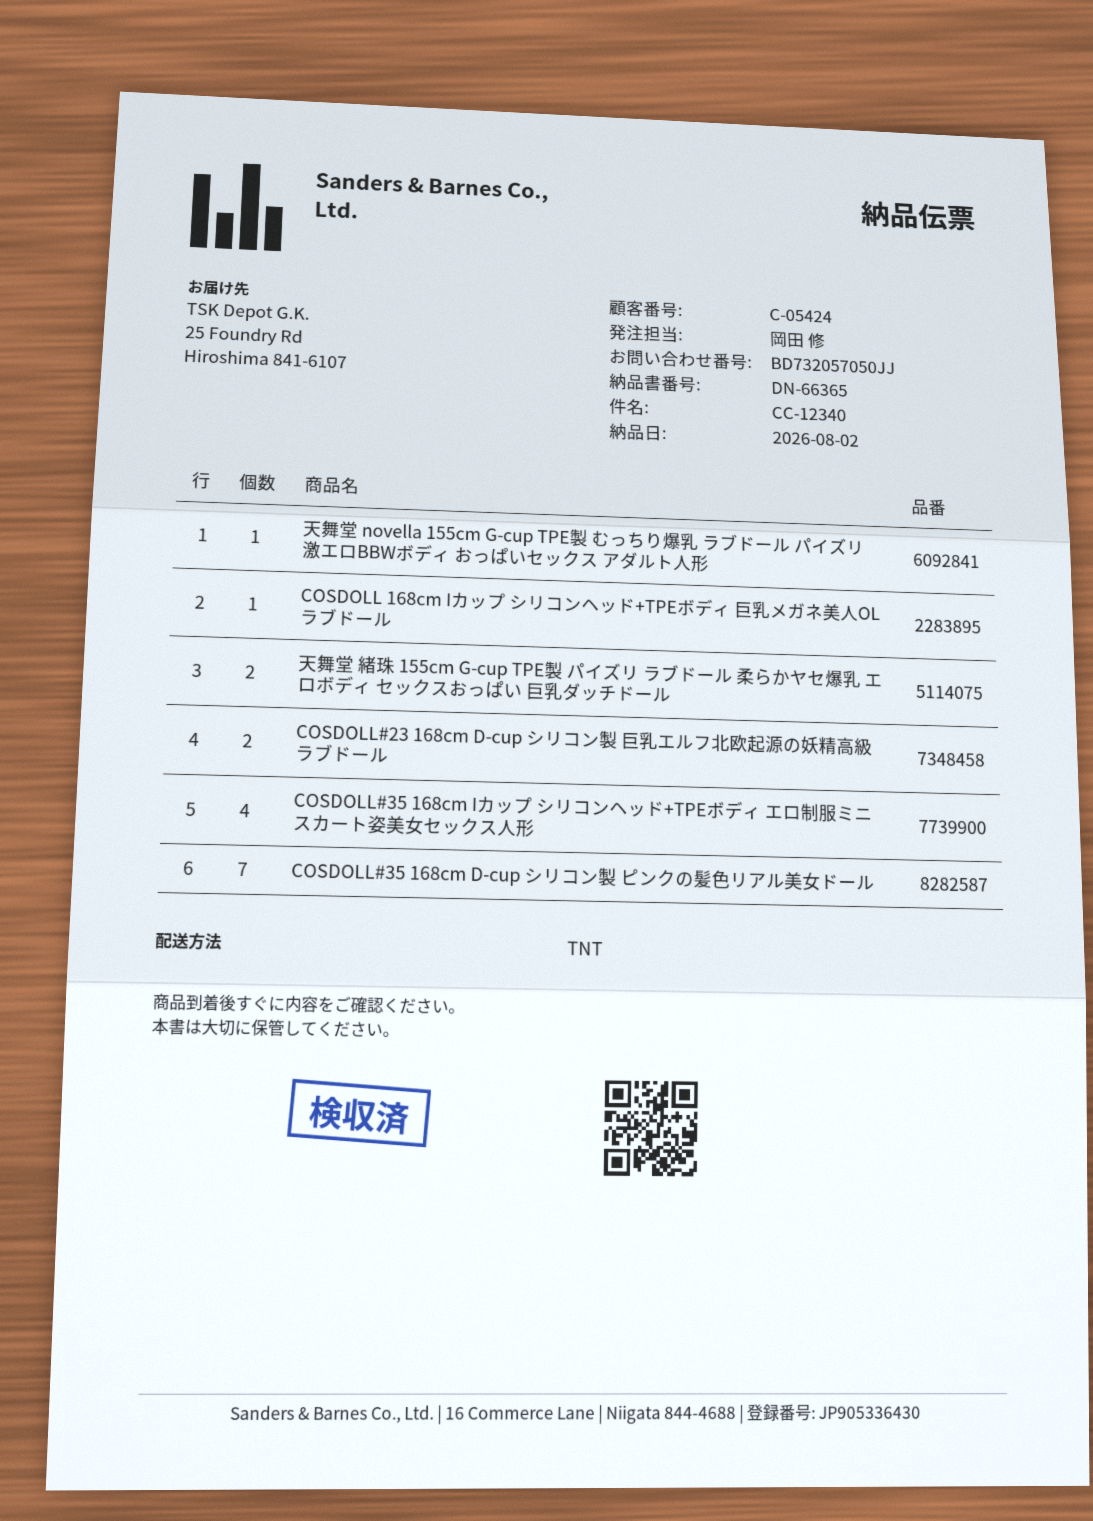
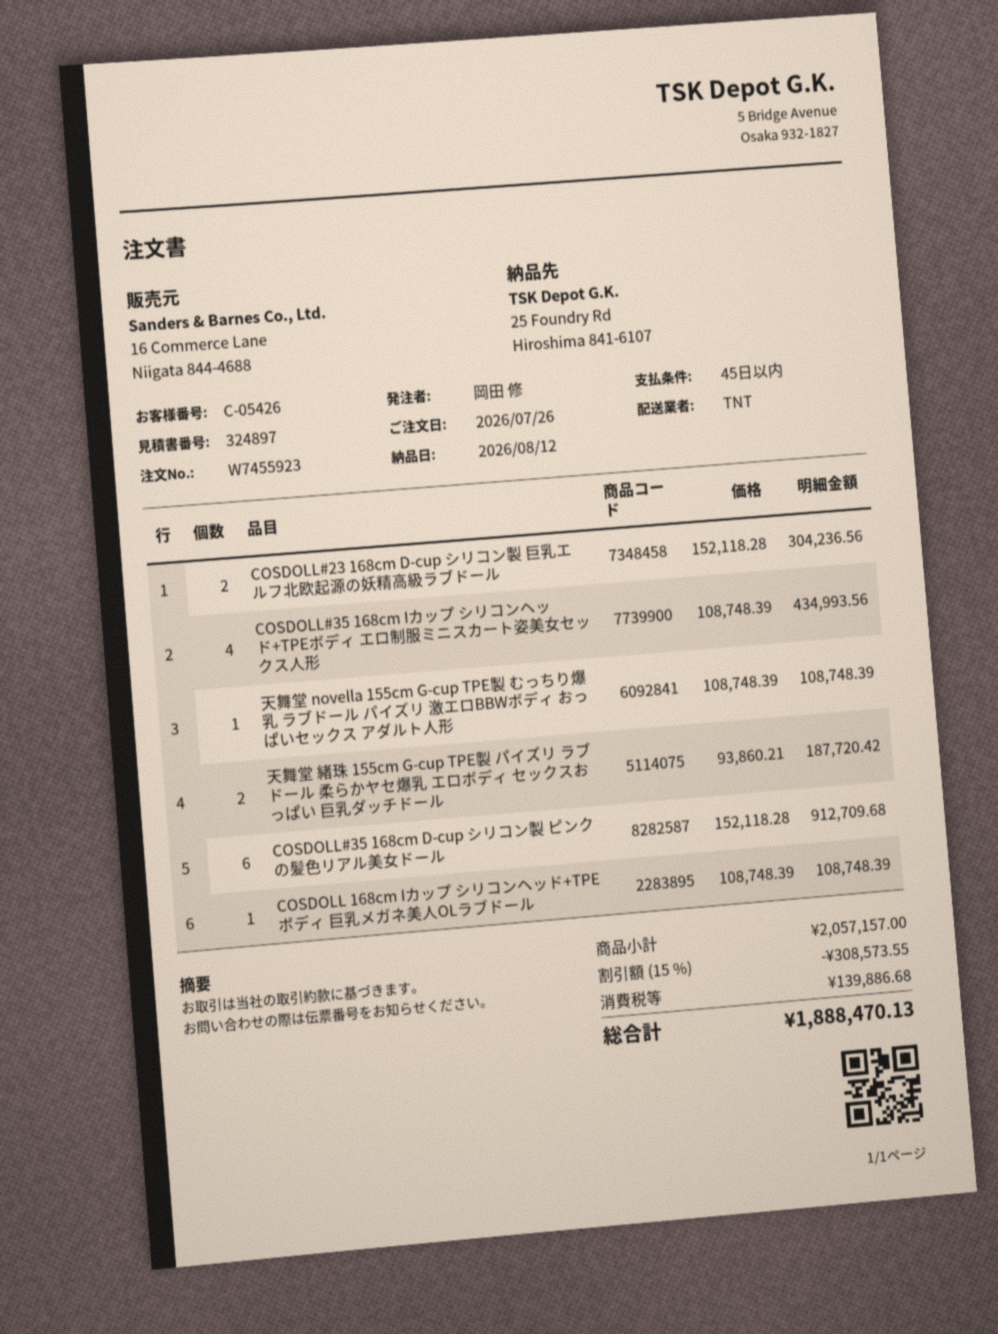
delivery date: 2026-08-02 -> 2026-08-12
customer number: C-05424 -> C-05426
COSDOLL#35 168cm D-cup シリコン製 ピンクの髪色リアル美女ドール: 7 -> 6

